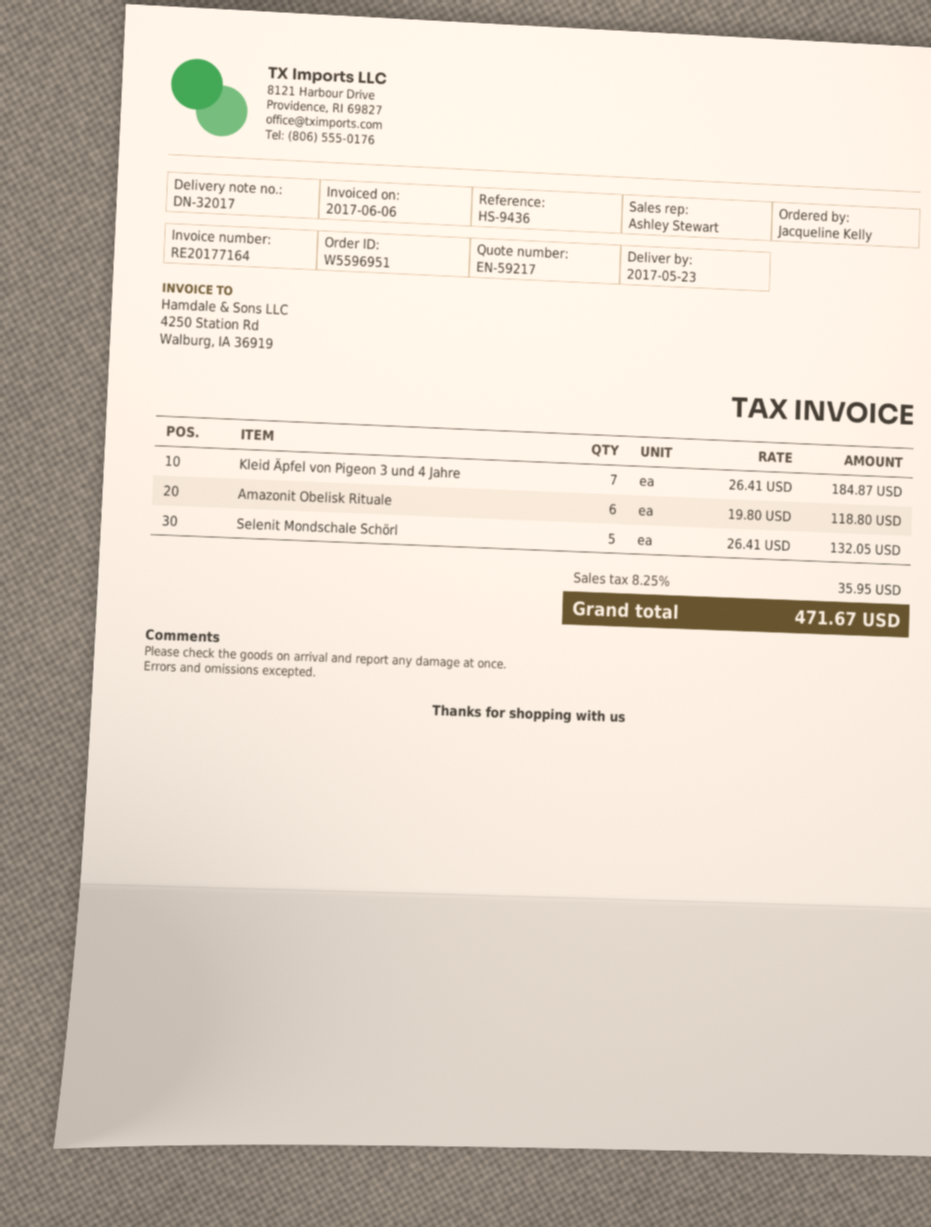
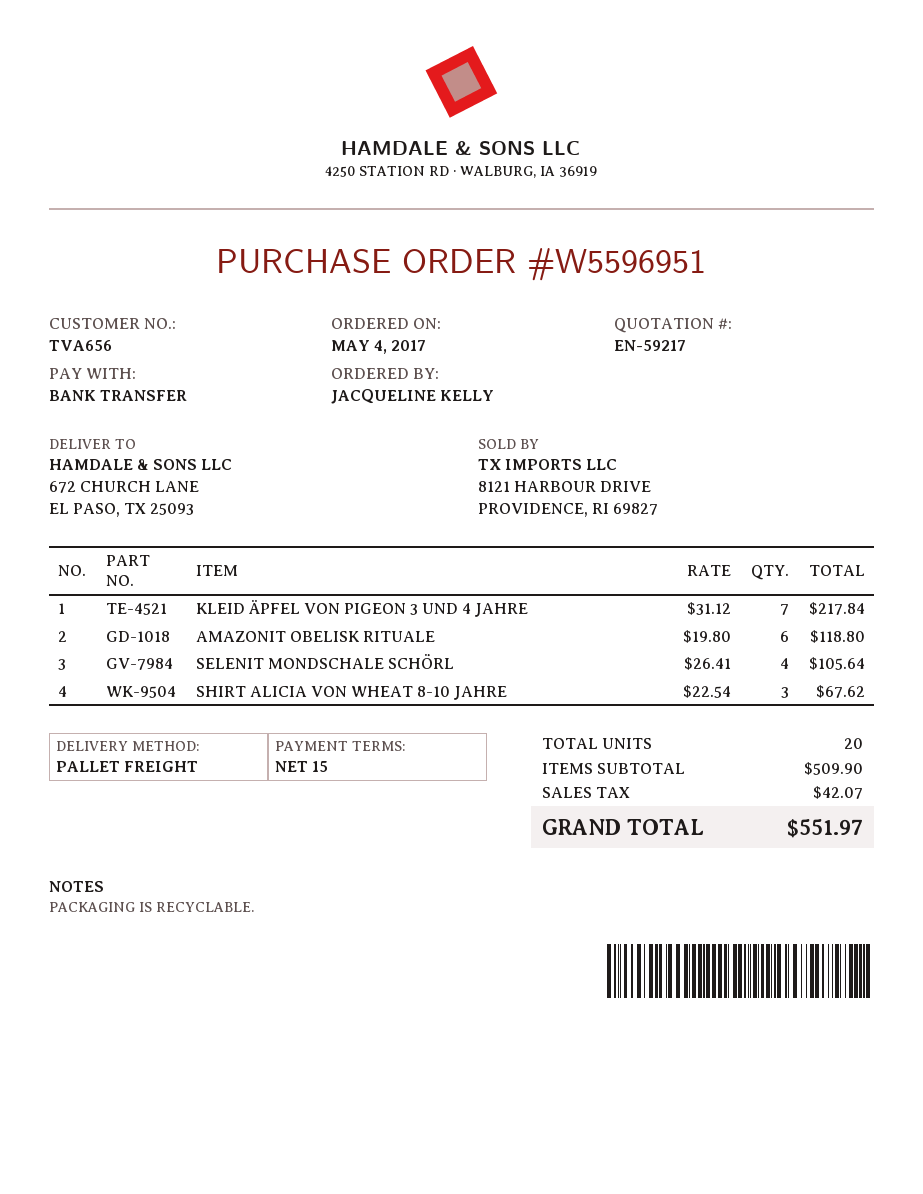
Kleid Äpfel von Pigeon 3 und 4 Jahre: 7 x 26.41 = 184.87 -> 7 x 31.12 = 217.84
Selenit Mondschale Schörl: 5 x 26.41 = 132.05 -> 4 x 26.41 = 105.64
SHIRT ALICIA VON WHEAT 8-10 JAHRE: none -> 3 x 22.54 = 67.62
tax: 35.95 -> 42.07
total: 471.67 -> 551.97

